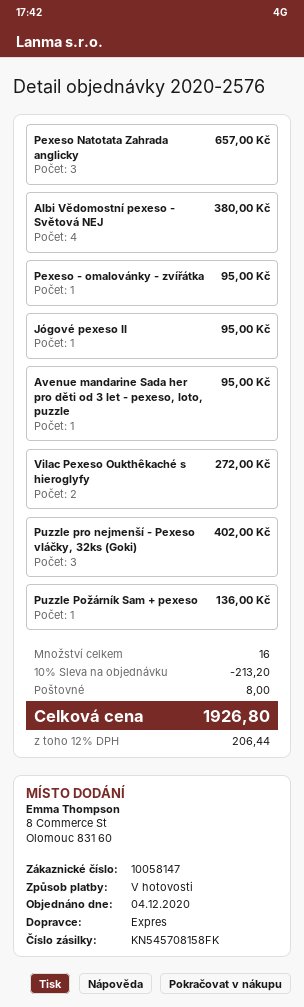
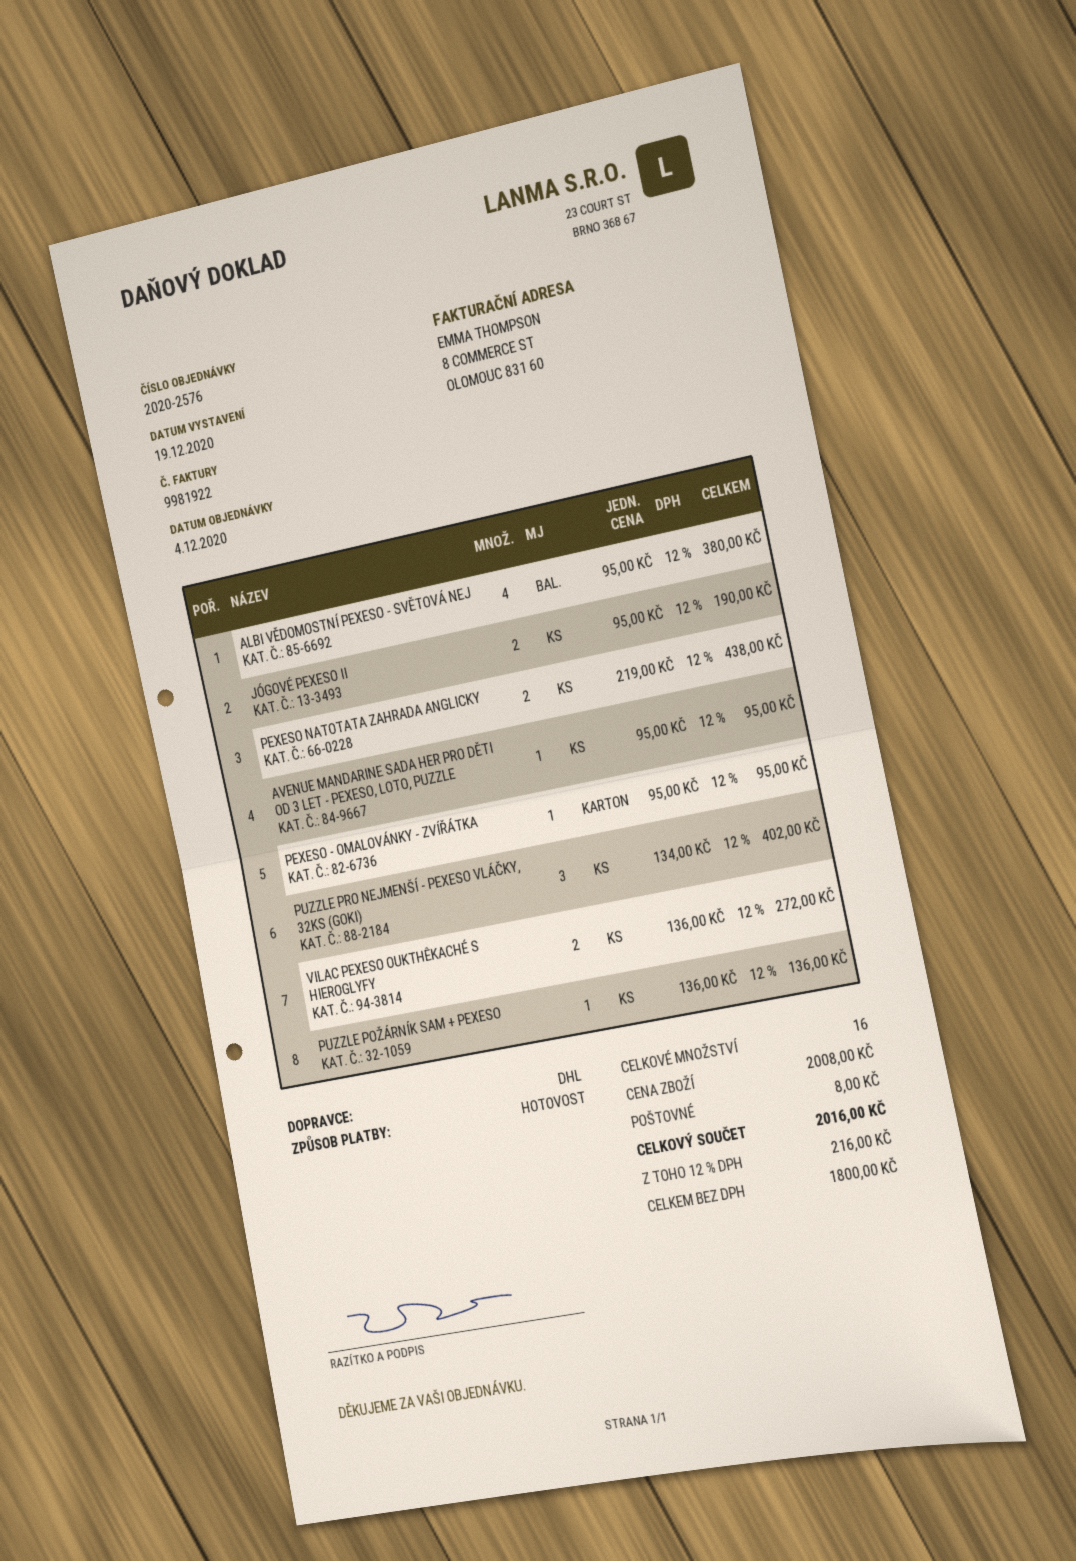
shipping method: express -> DHL
Pexeso Natotata Zahrada anglicky: 3 for 657.00 -> 2 for 438.00
Jógové pexeso II: 1 for 95.00 -> 2 for 190.00
discount: 10% = 213.20 -> none
tax: 12% = 206.44 -> 12% = 216.00
total: 1926.80 -> 2016.00

